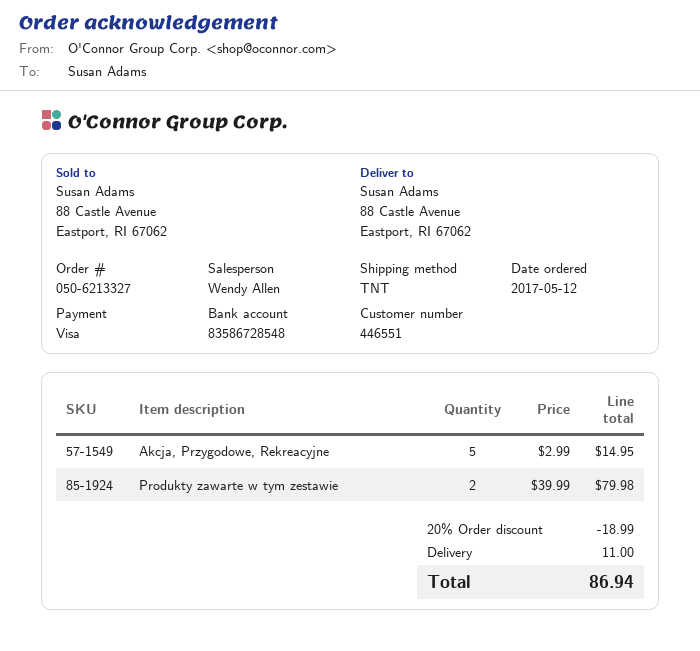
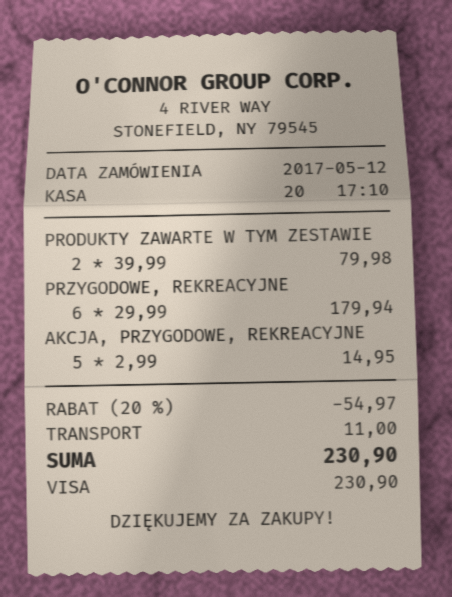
PRZYGODOWE, REKREACYJNE: none -> 6 x 29.99 = 179.94
discount: 20% = 18.99 -> 20% = 54.97
total: 86.94 -> 230.90

